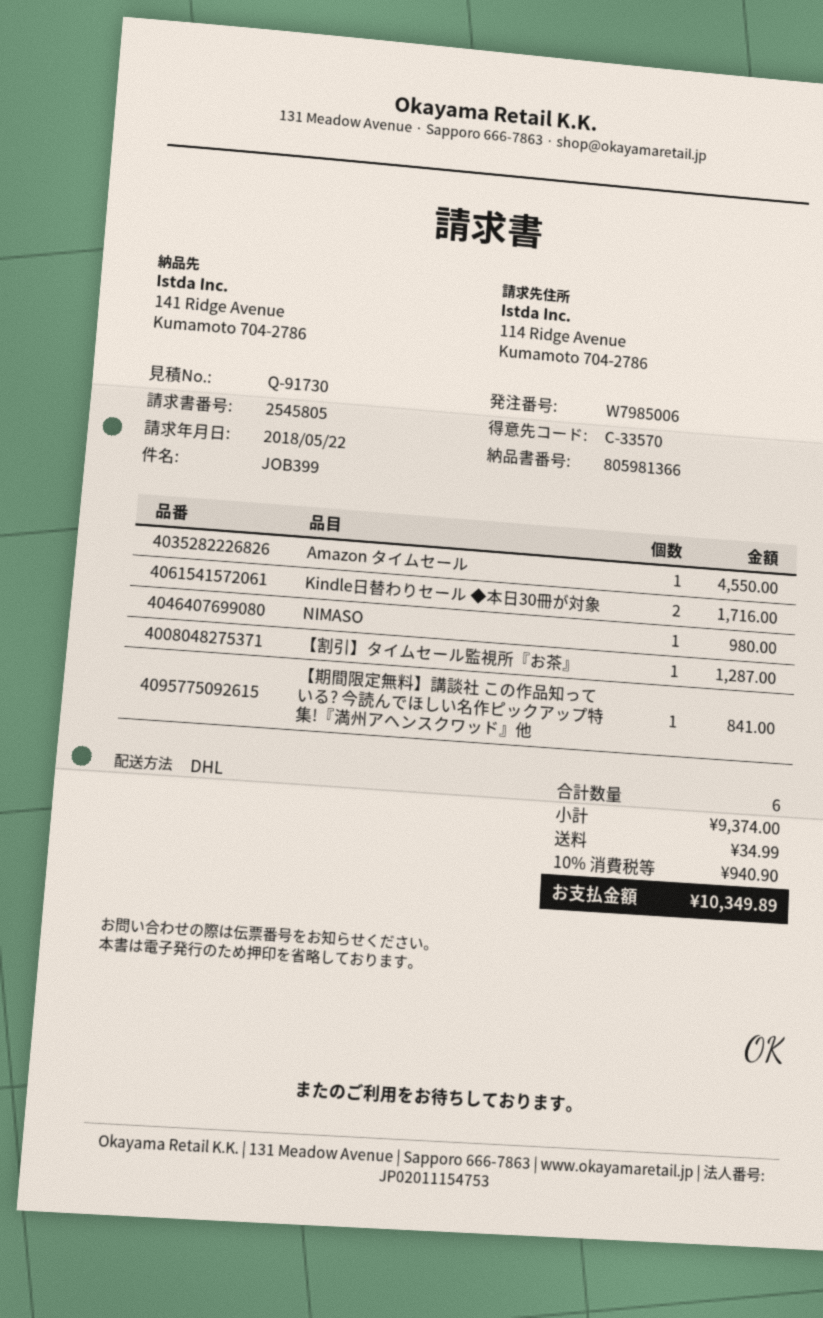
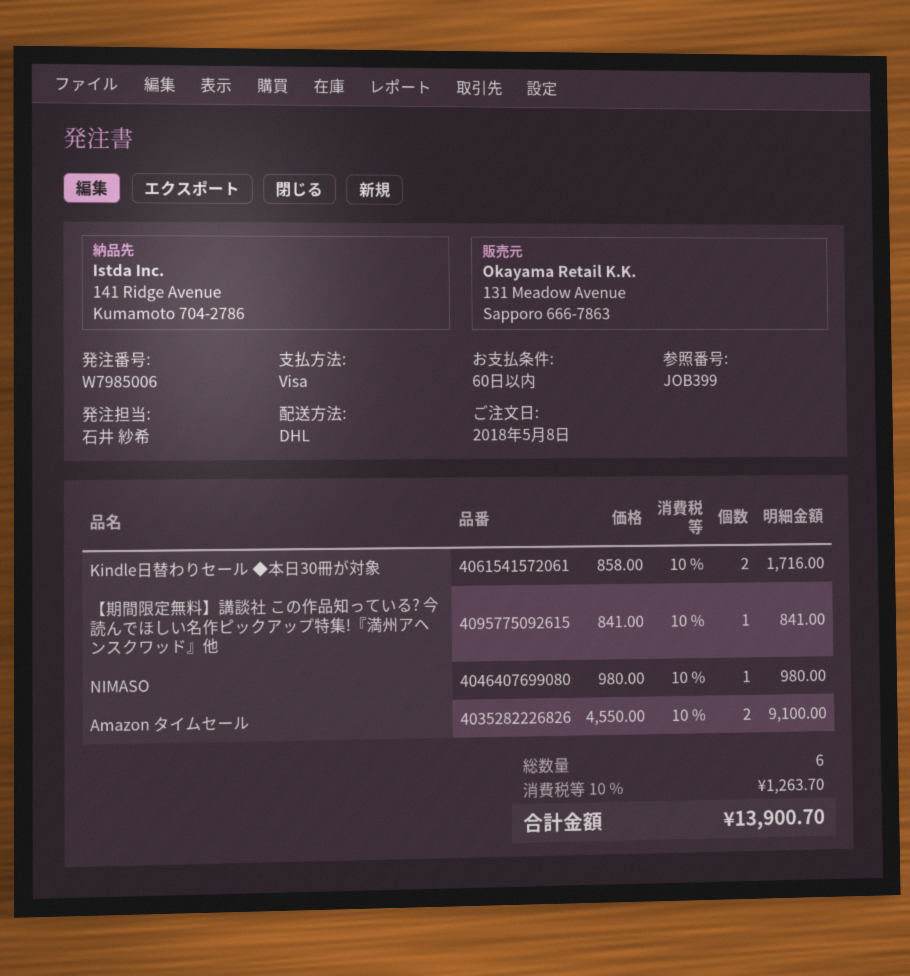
Amazon タイムセール: 1 for 4550.00 -> 2 for 9100.00
【割引】タイムセール監視所『お茶』: 1 for 1287.00 -> none
shipping: 34.99 -> none
tax: 10% = 940.90 -> 10% = 1263.70
total: 10349.89 -> 13900.70

